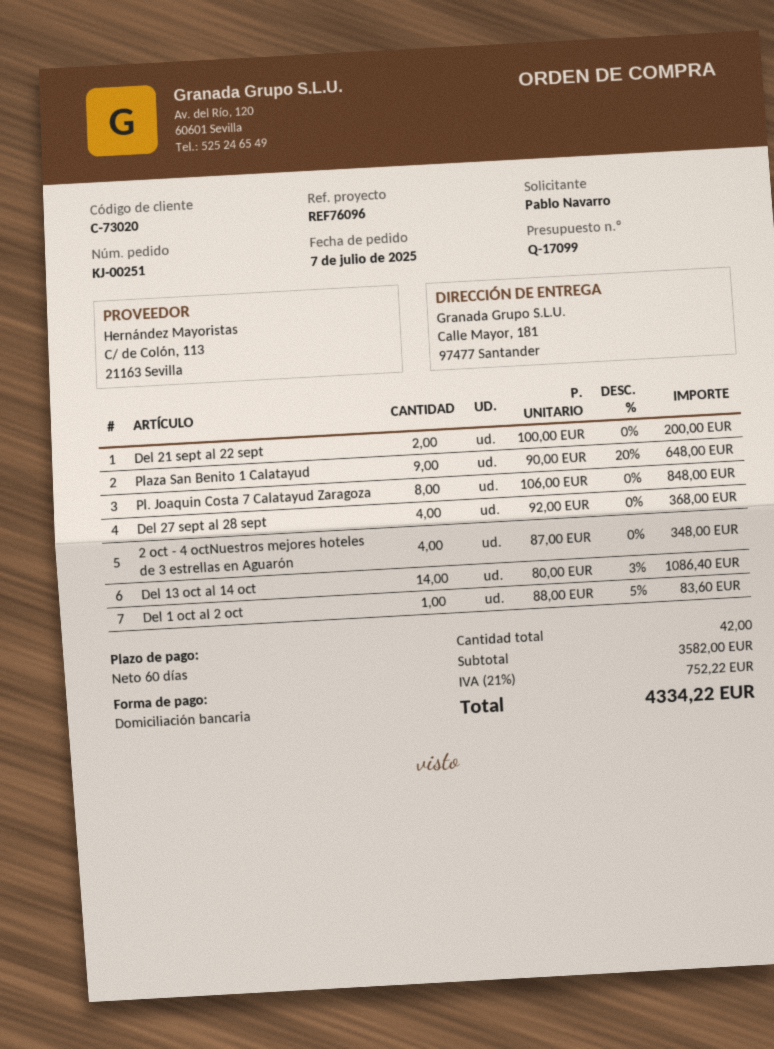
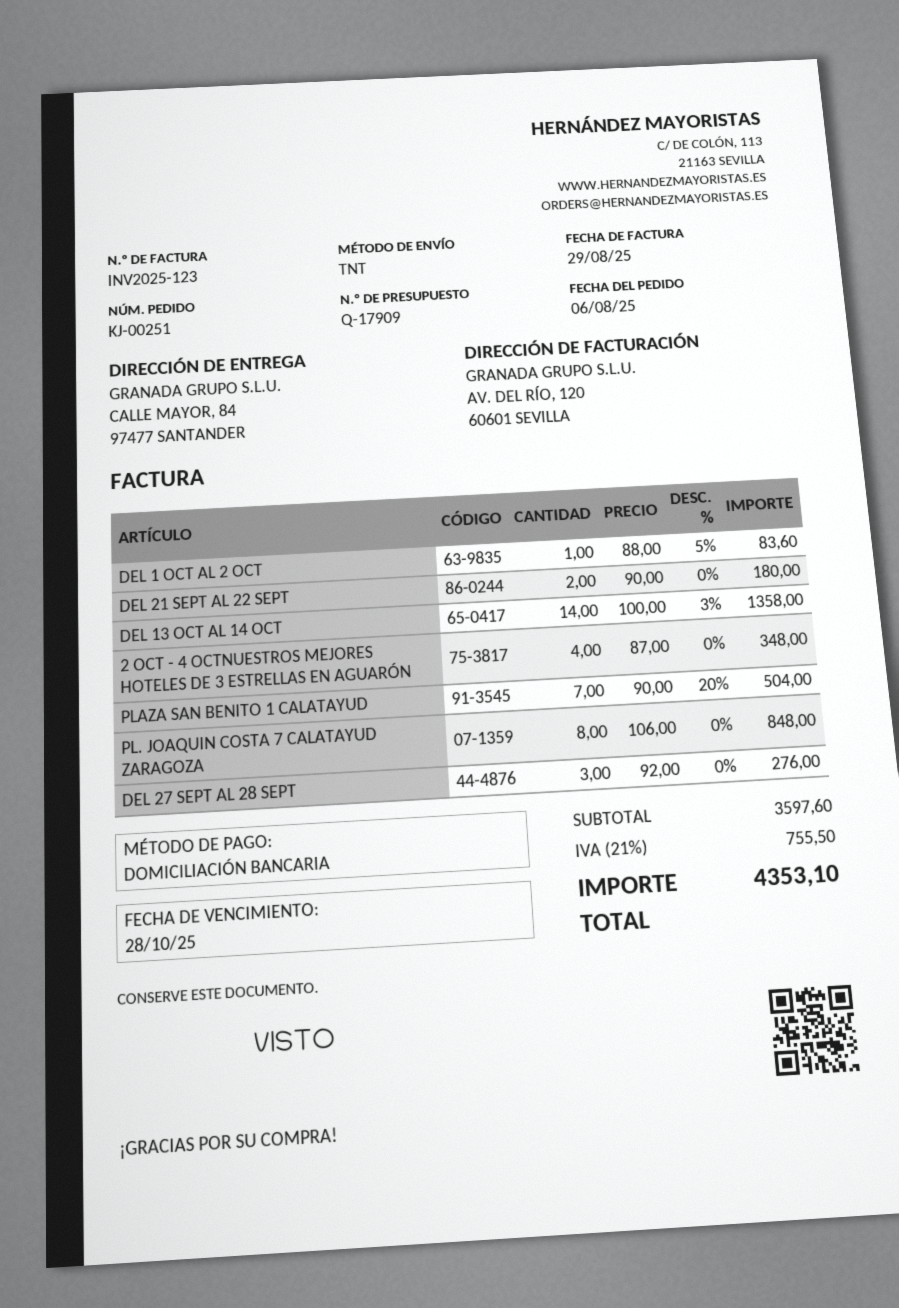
quote number: Q-17099 -> Q-17909
order date: 2025-07-07 -> 2025-08-06
ship to: Calle Mayor, 181, 97477 Santander -> CALLE MAYOR, 84, 97477 SANTANDER
Del 21 sept al 22 sept: 2 x 100.00 = 200.00 -> 2 x 90.00 = 180.00
Plaza San Benito 1 Calatayud: 9 x 90.00 - 20% = 648.00 -> 7 x 90.00 - 20% = 504.00
Del 27 sept al 28 sept: 4 x 92.00 = 368.00 -> 3 x 92.00 = 276.00
Del 13 oct al 14 oct: 14 x 80.00 - 3% = 1086.40 -> 14 x 100.00 - 3% = 1358.00
subtotal: 3582.00 -> 3597.60
tax: 21% = 752.22 -> 21% = 755.50
total: 4334.22 -> 4353.10

